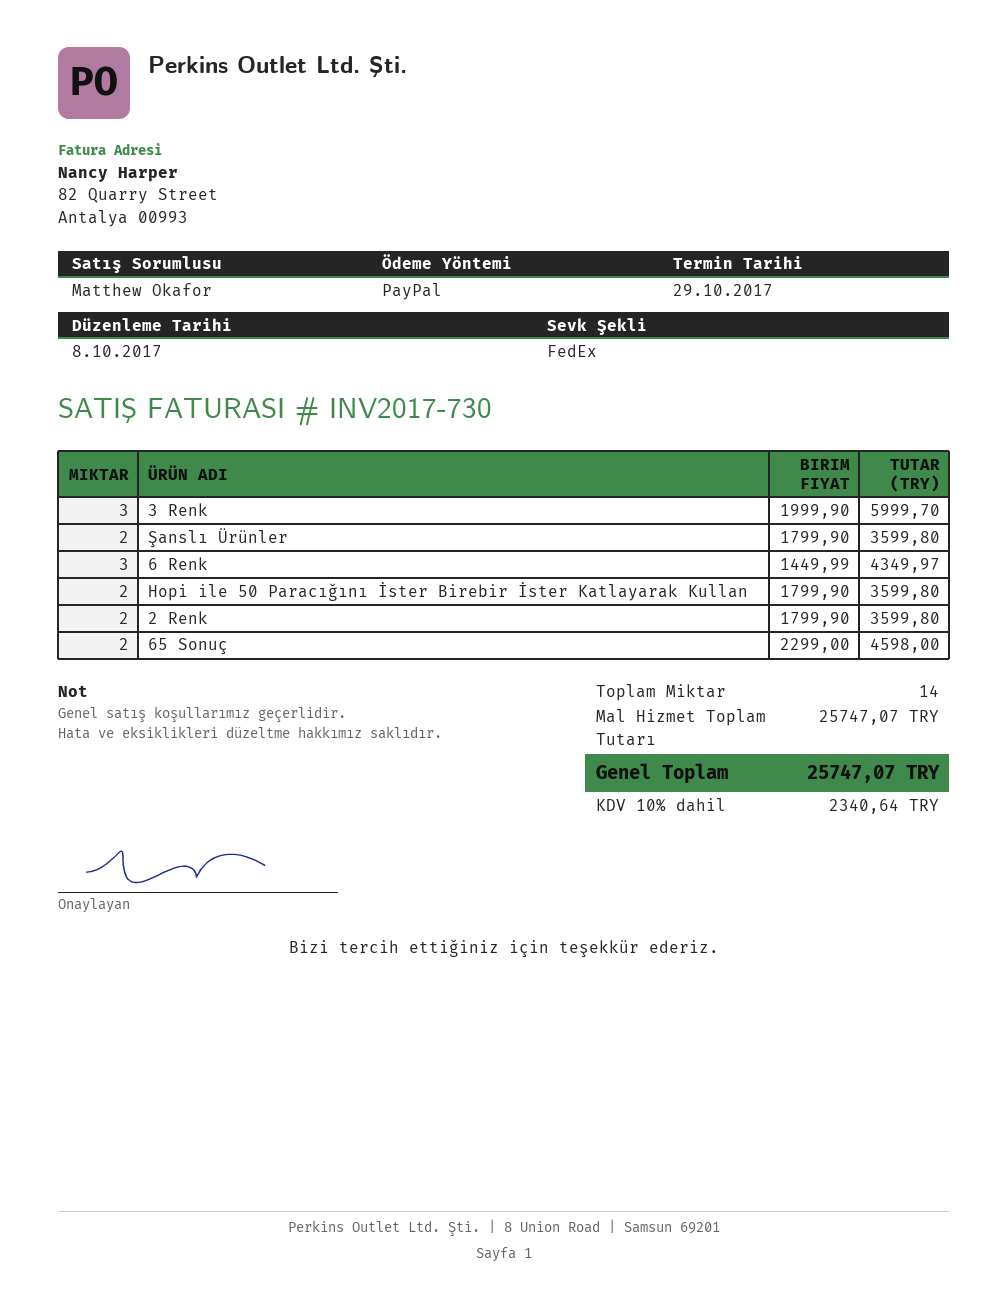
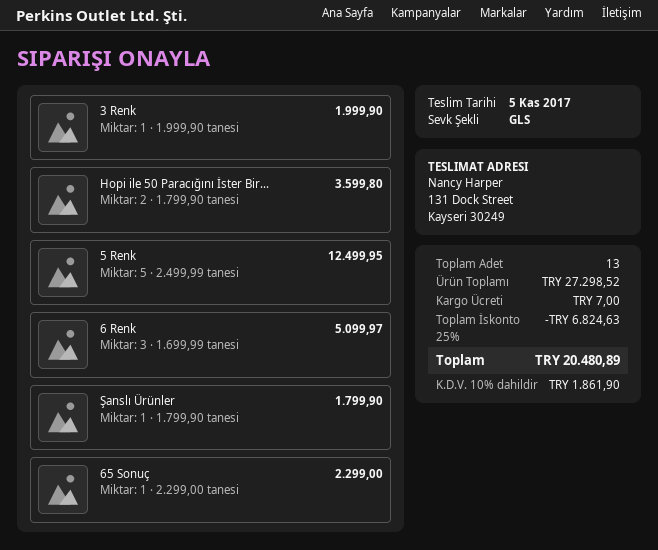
delivery date: 2017-10-29 -> 2017-11-05
shipping method: FedEx -> GLS
3 Renk: 3 x 1999.90 = 5999.70 -> 1 x 1999.90 = 1999.90
Şanslı Ürünler: 2 x 1799.90 = 3599.80 -> 1 x 1799.90 = 1799.90
6 Renk: 3 x 1449.99 = 4349.97 -> 3 x 1699.99 = 5099.97
2 Renk: 2 x 1799.90 = 3599.80 -> none
65 Sonuç: 2 x 2299.00 = 4598.00 -> 1 x 2299.00 = 2299.00
5 Renk: none -> 5 x 2499.99 = 12499.95
total quantity: 14 -> 13
subtotal: 25747.07 -> 27298.52
discount: none -> 25% = 6824.63
shipping: none -> 7.00
tax: 10% = 2340.64 -> 10% = 1861.90
total: 25747.07 -> 20480.89

